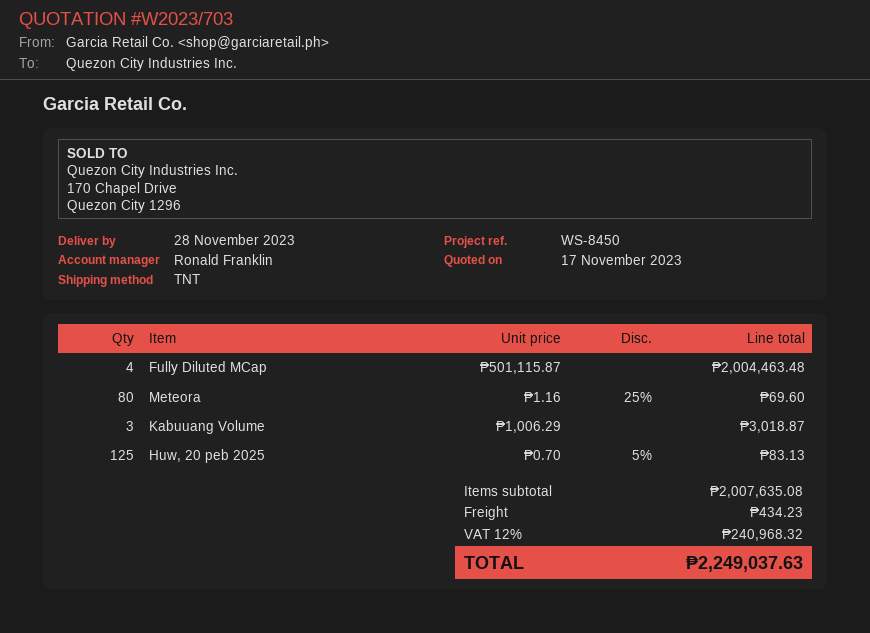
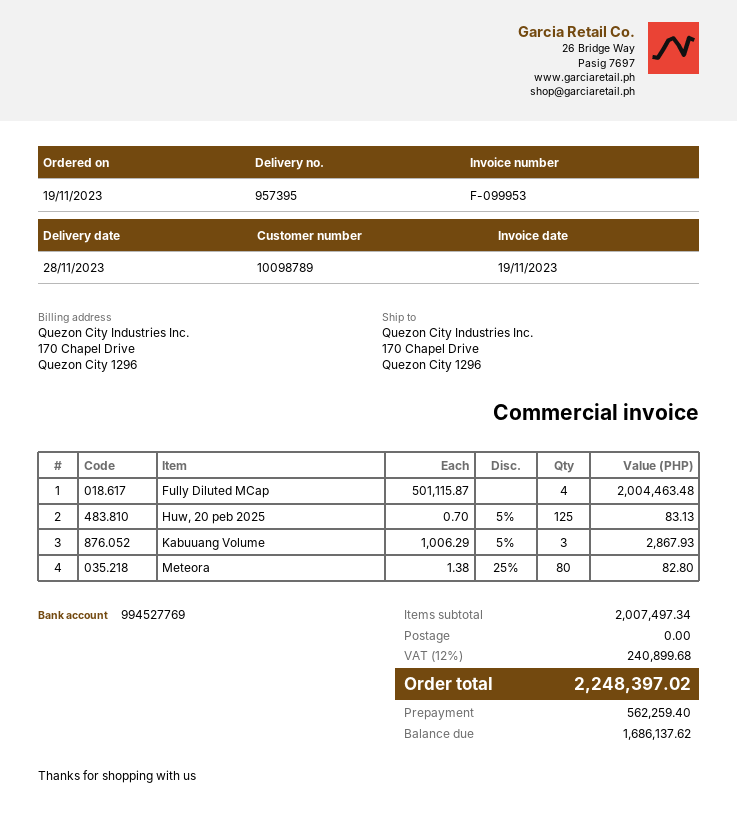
Meteora: 80 x 1.16 - 25% = 69.60 -> 80 x 1.38 - 25% = 82.80
Kabuuang Volume: 3 x 1006.29 = 3018.87 -> 3 x 1006.29 - 5% = 2867.93
subtotal: 2007635.08 -> 2007497.34
shipping: 434.23 -> 0.00
tax: 12% = 240968.32 -> 12% = 240899.68
total: 2249037.63 -> 2248397.02

